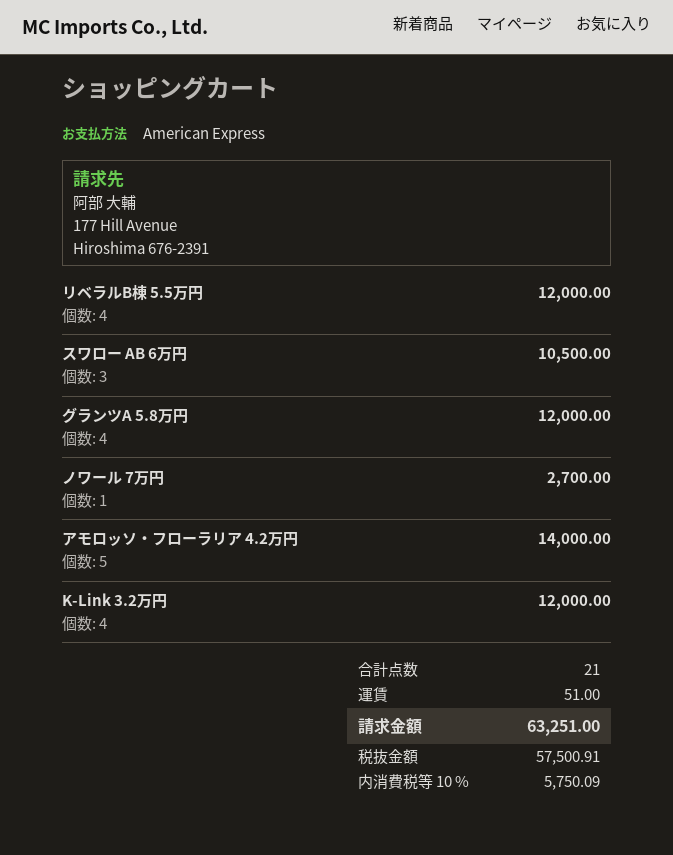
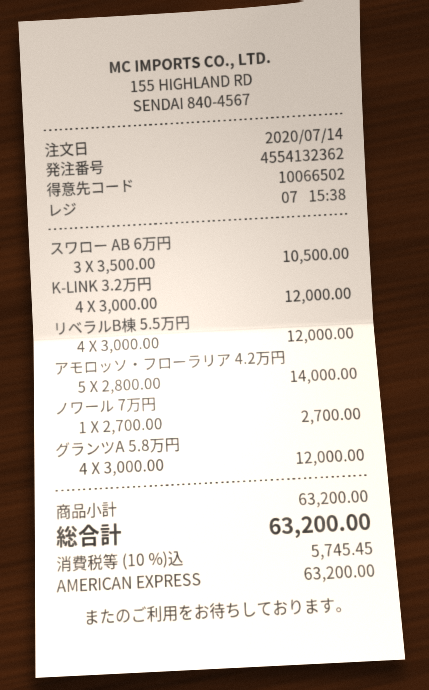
shipping: 51.00 -> none
tax: 10% = 5750.09 -> 10% = 5745.45
total: 63251.00 -> 63200.00

